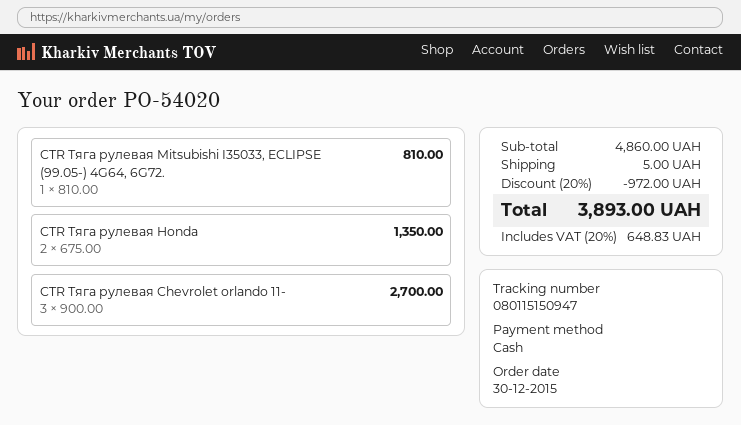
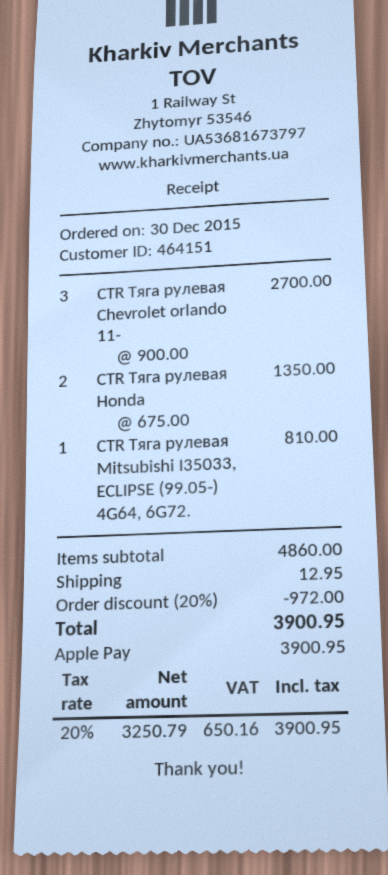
payment method: cash -> Apple Pay
shipping: 5.00 -> 12.95
tax: 20% = 648.83 -> 20% = 650.16
total: 3893.00 -> 3900.95

